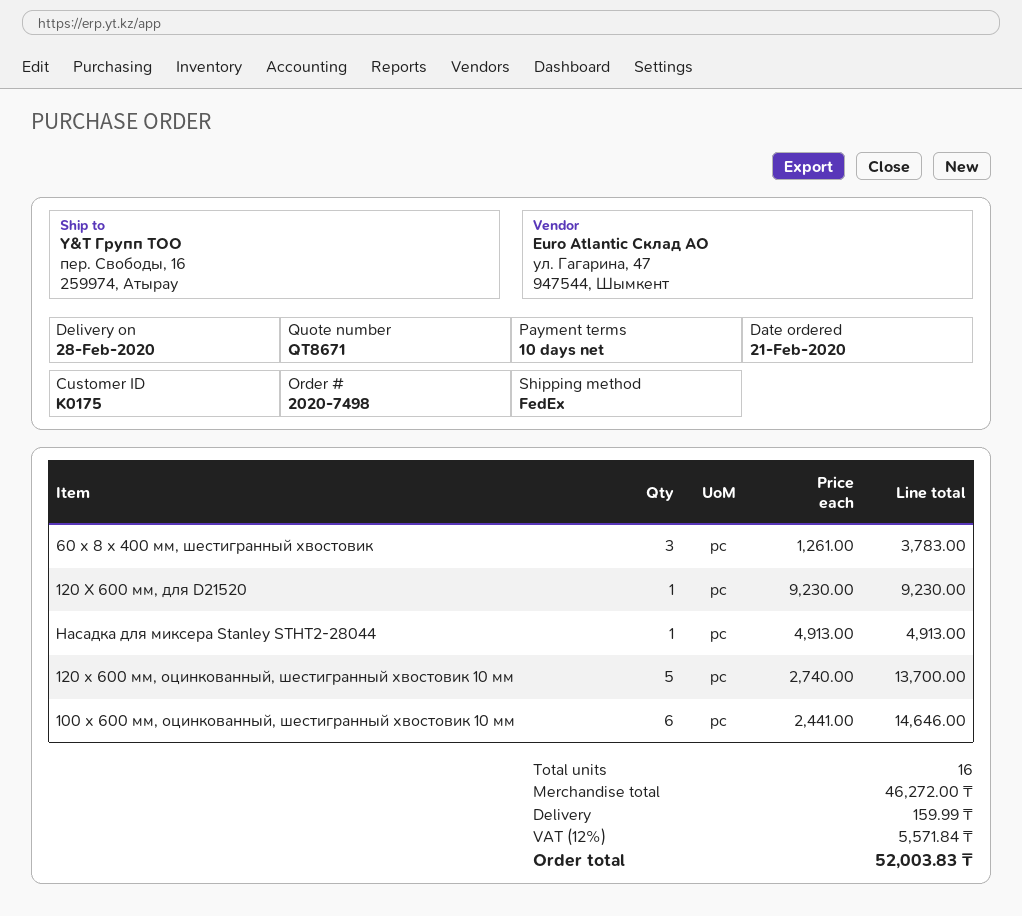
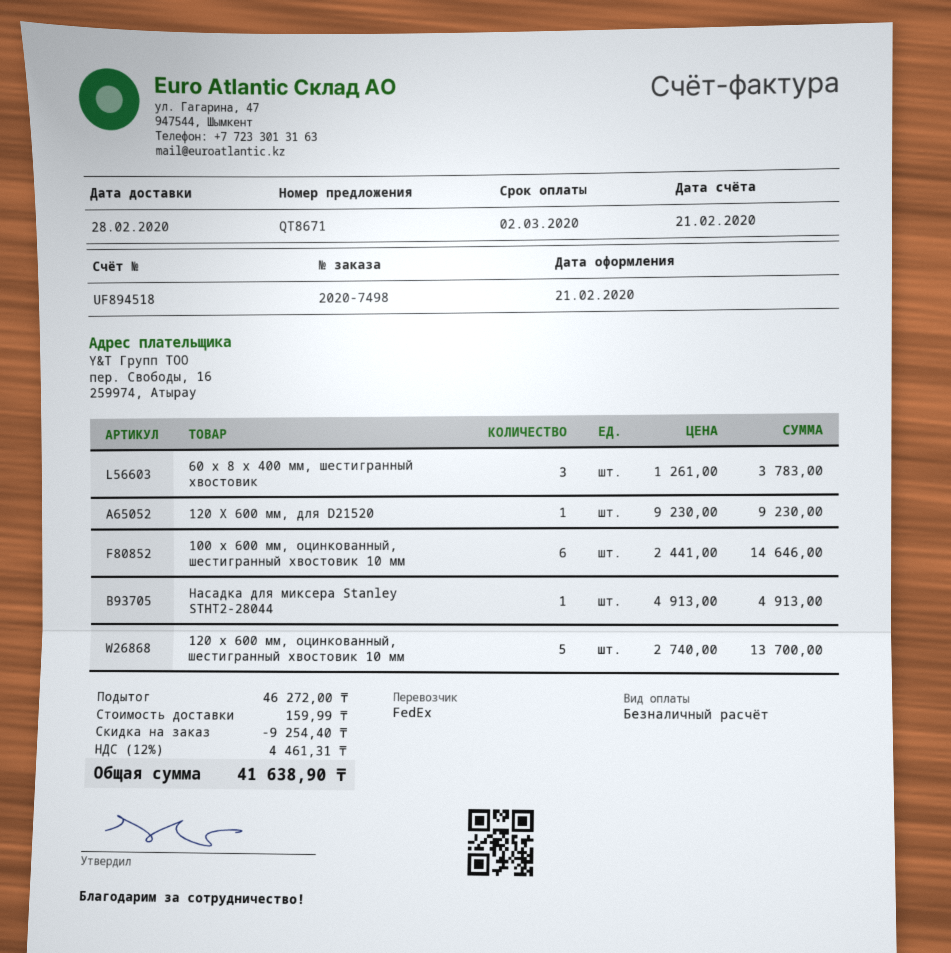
discount: none -> 9254.40
tax: 12% = 5571.84 -> 12% = 4461.31
total: 52003.83 -> 41638.90

